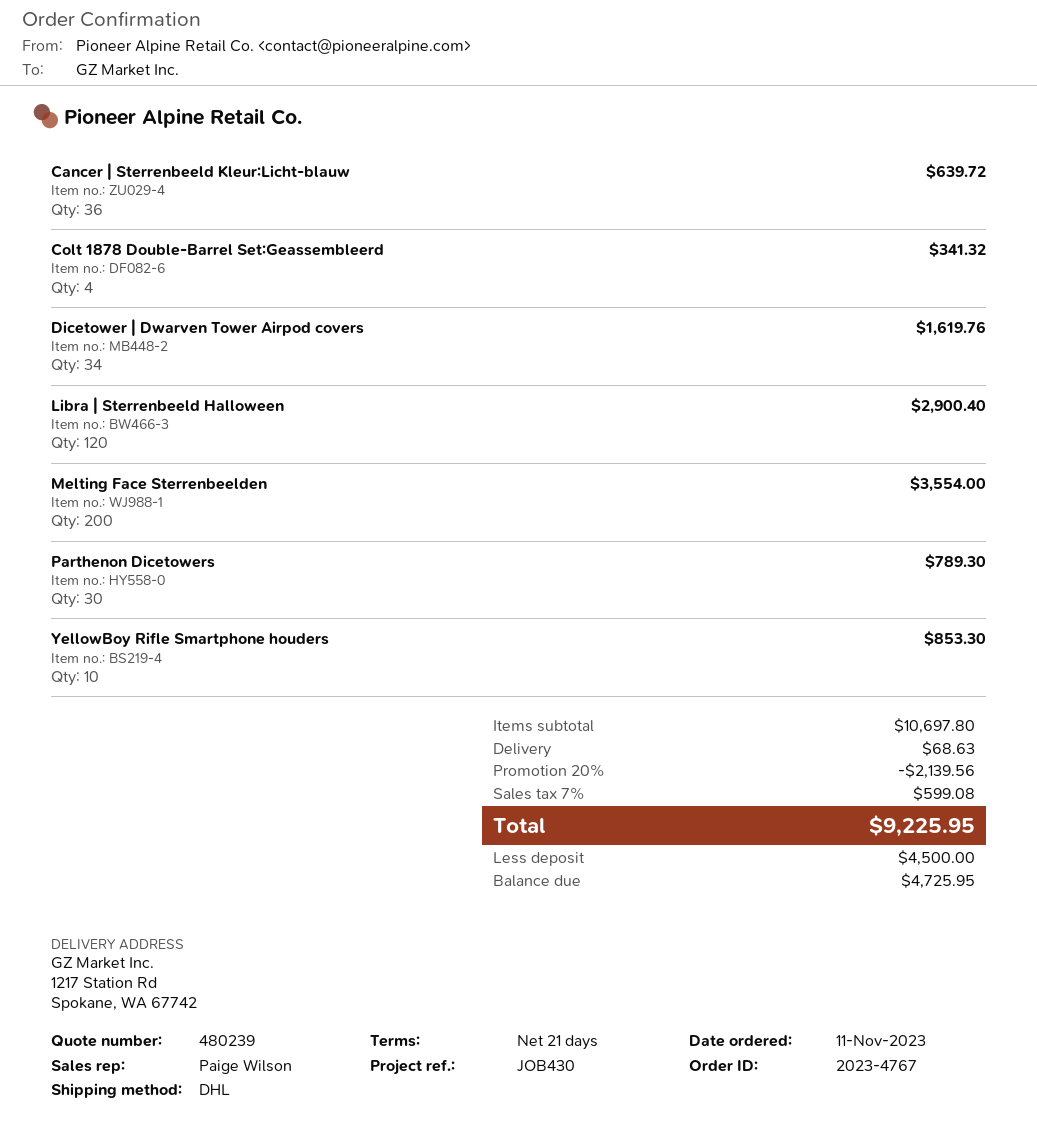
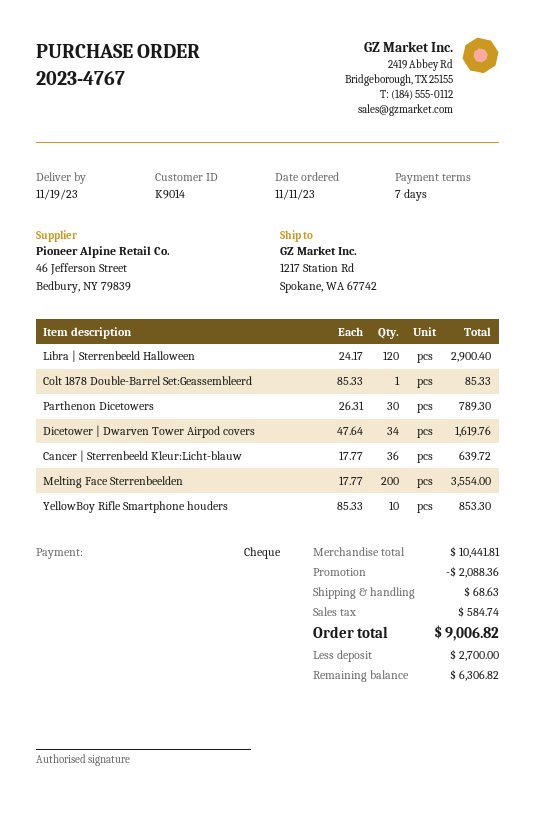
payment terms: 21 days -> 7 days
Colt 1878 Double-Barrel Set:Geassembleerd: 4 for 341.32 -> 1 for 85.33
subtotal: 10697.80 -> 10441.81
discount: 2139.56 -> 2088.36
tax: 599.08 -> 584.74
total: 9225.95 -> 9006.82
deposit: 4500.00 -> 2700.00
balance: 4725.95 -> 6306.82

